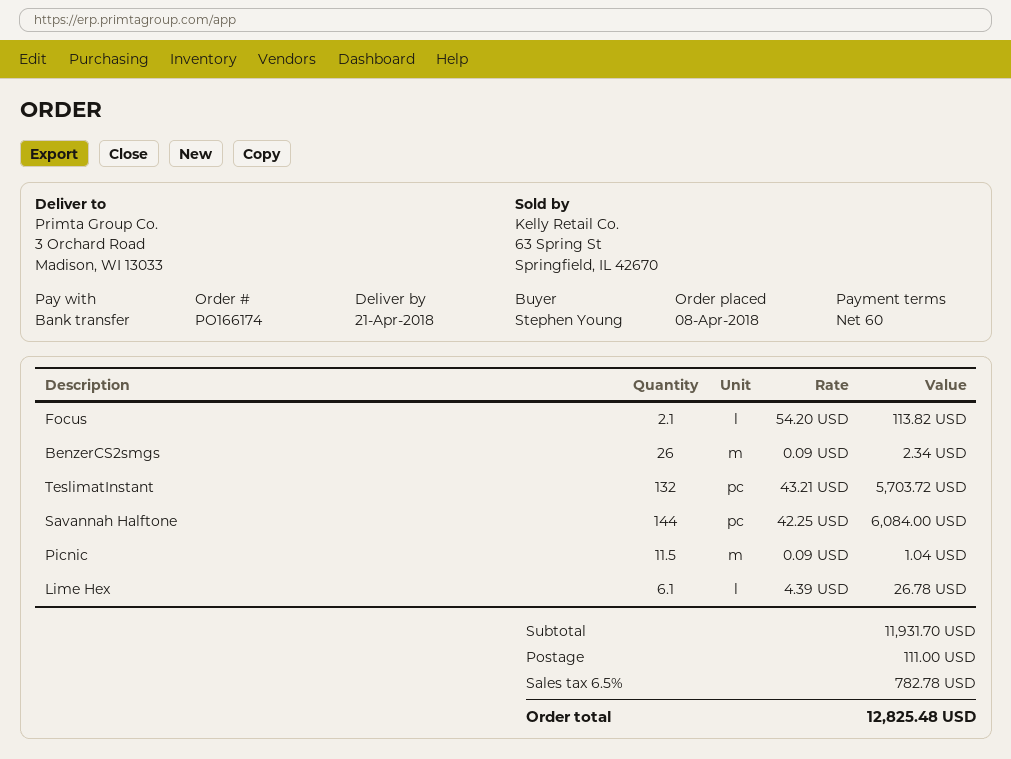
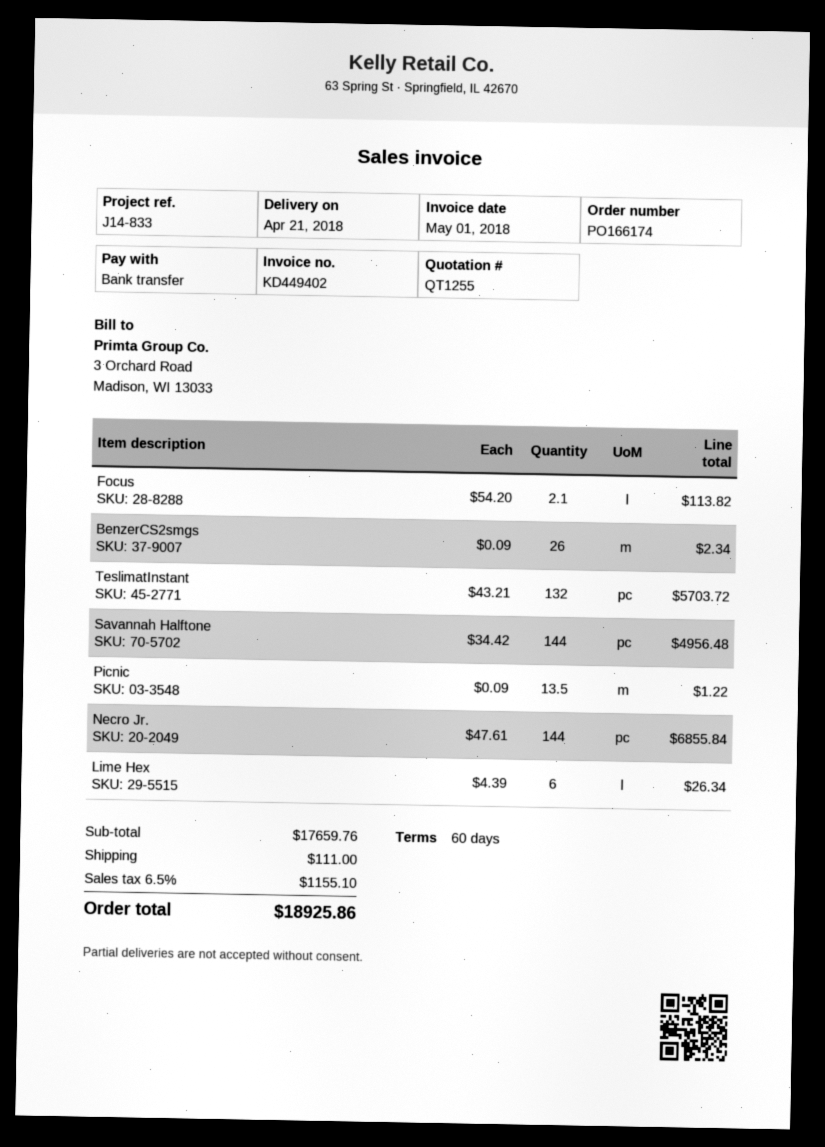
Savannah Halftone: 144 x 42.25 = 6084.00 -> 144 x 34.42 = 4956.48
Picnic: 11.5 x 0.09 = 1.04 -> 13.5 x 0.09 = 1.22
Lime Hex: 6.1 x 4.39 = 26.78 -> 6 x 4.39 = 26.34
Necro Jr.: none -> 144 x 47.61 = 6855.84
subtotal: 11931.70 -> 17659.76
tax: 6.5% = 782.78 -> 6.5% = 1155.10
total: 12825.48 -> 18925.86

